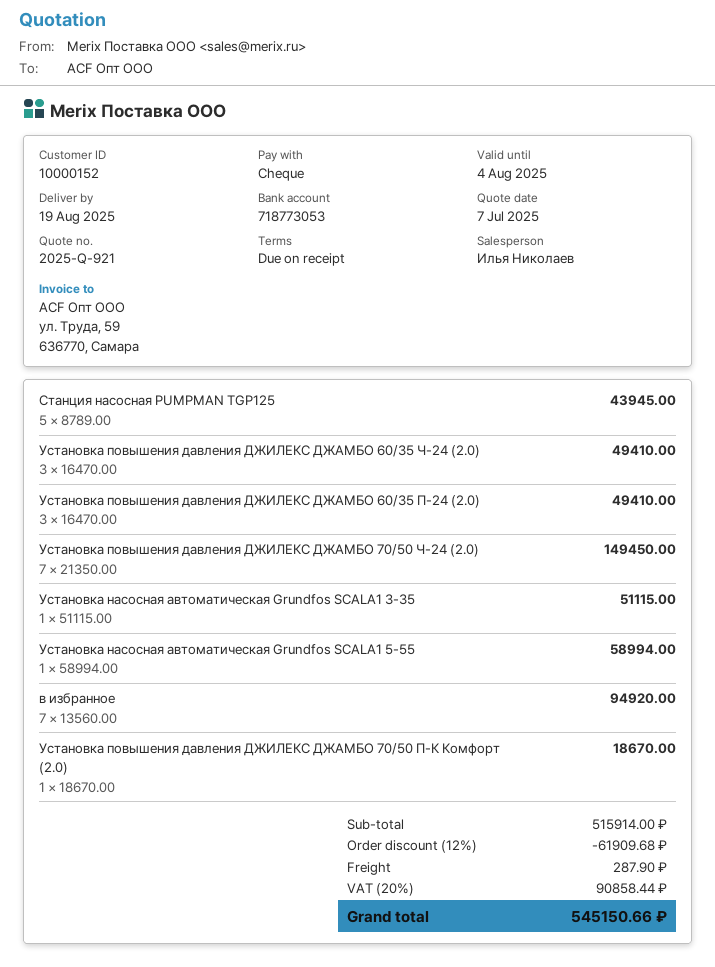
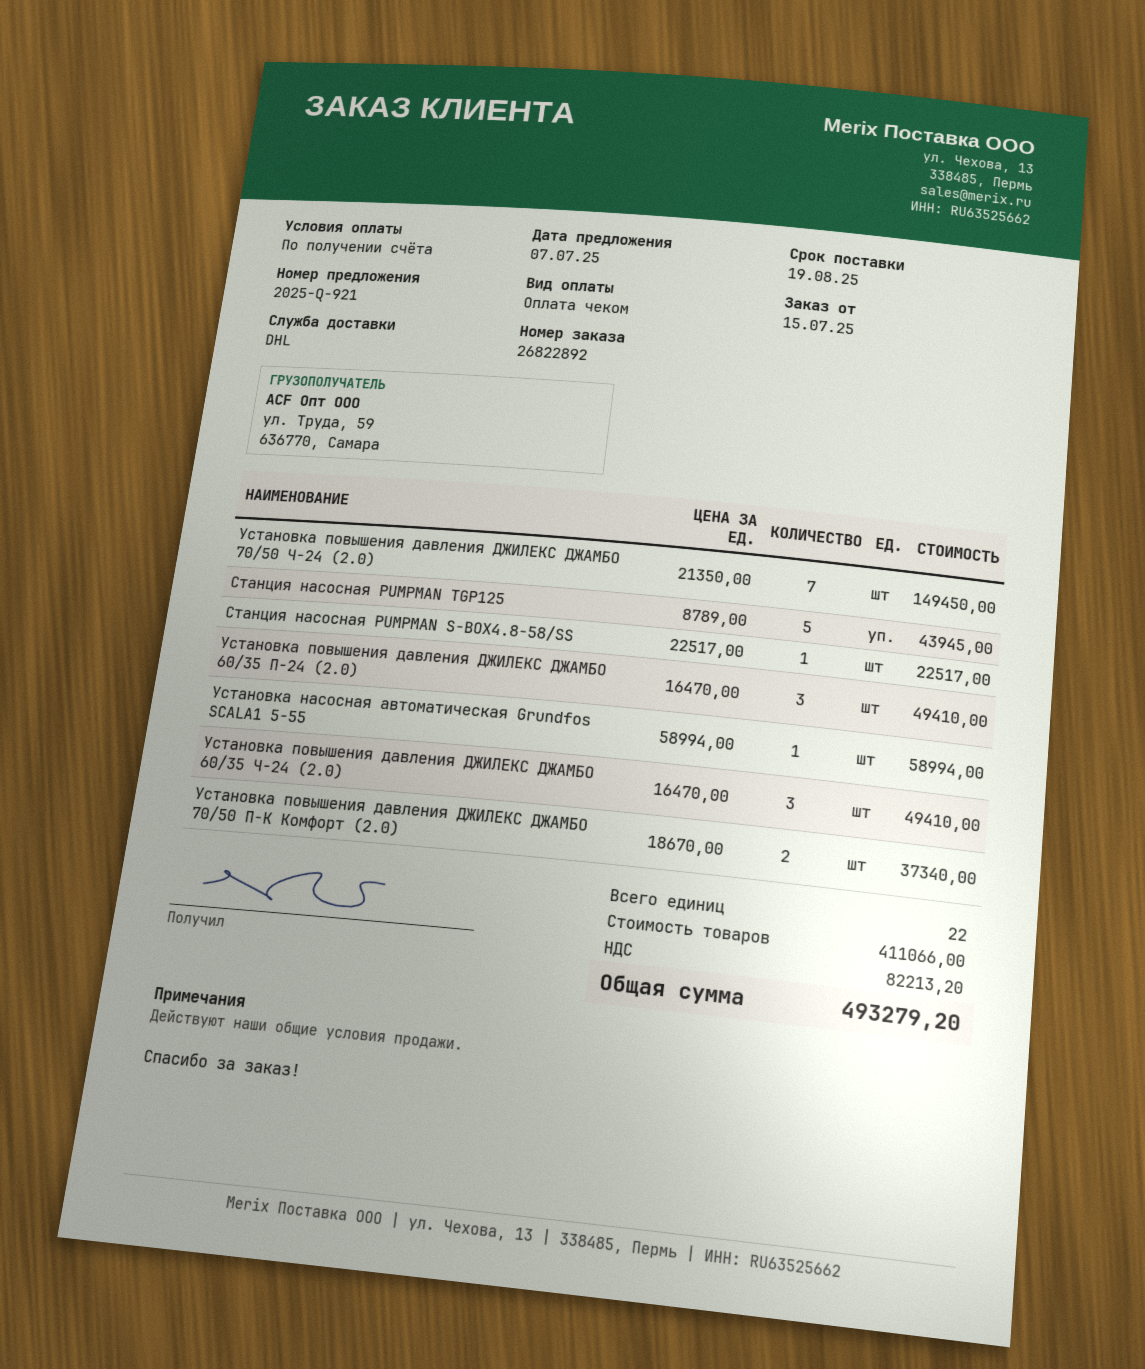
Установка насосная автоматическая Grundfos SCALA1 3-35: 1 x 51115.00 = 51115.00 -> none
в избранное: 7 x 13560.00 = 94920.00 -> none
Установка повышения давления ДЖИЛЕКС ДЖАМБО 70/50 П-К Комфорт (2.0): 1 x 18670.00 = 18670.00 -> 2 x 18670.00 = 37340.00
Станция насосная PUMPMAN S-BOX4.8-58/SS: none -> 1 x 22517.00 = 22517.00
subtotal: 515914.00 -> 411066.00
discount: 12% = 61909.68 -> none
shipping: 287.90 -> none
tax: 90858.44 -> 82213.20
total: 545150.66 -> 493279.20

